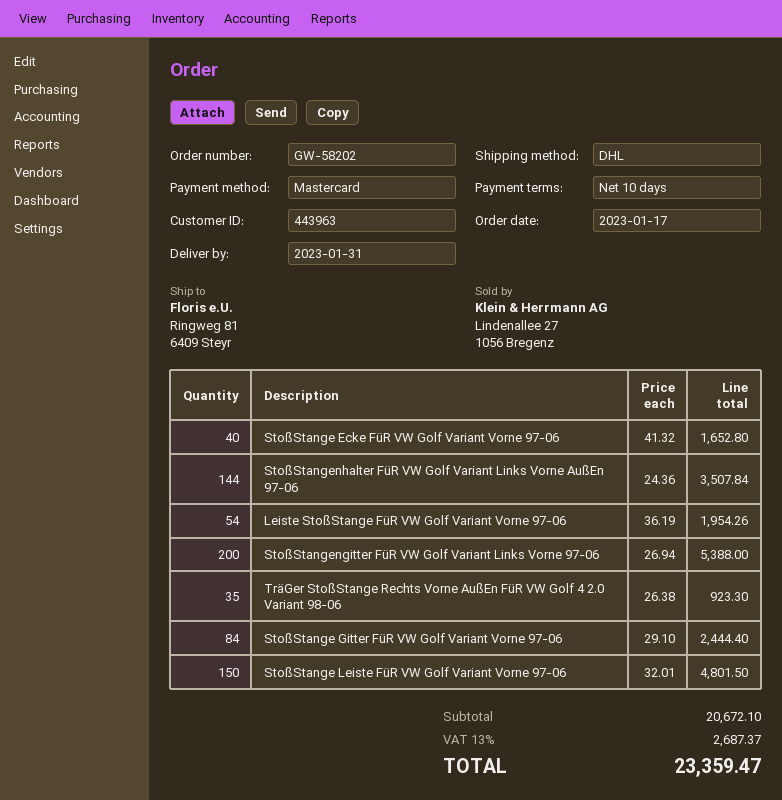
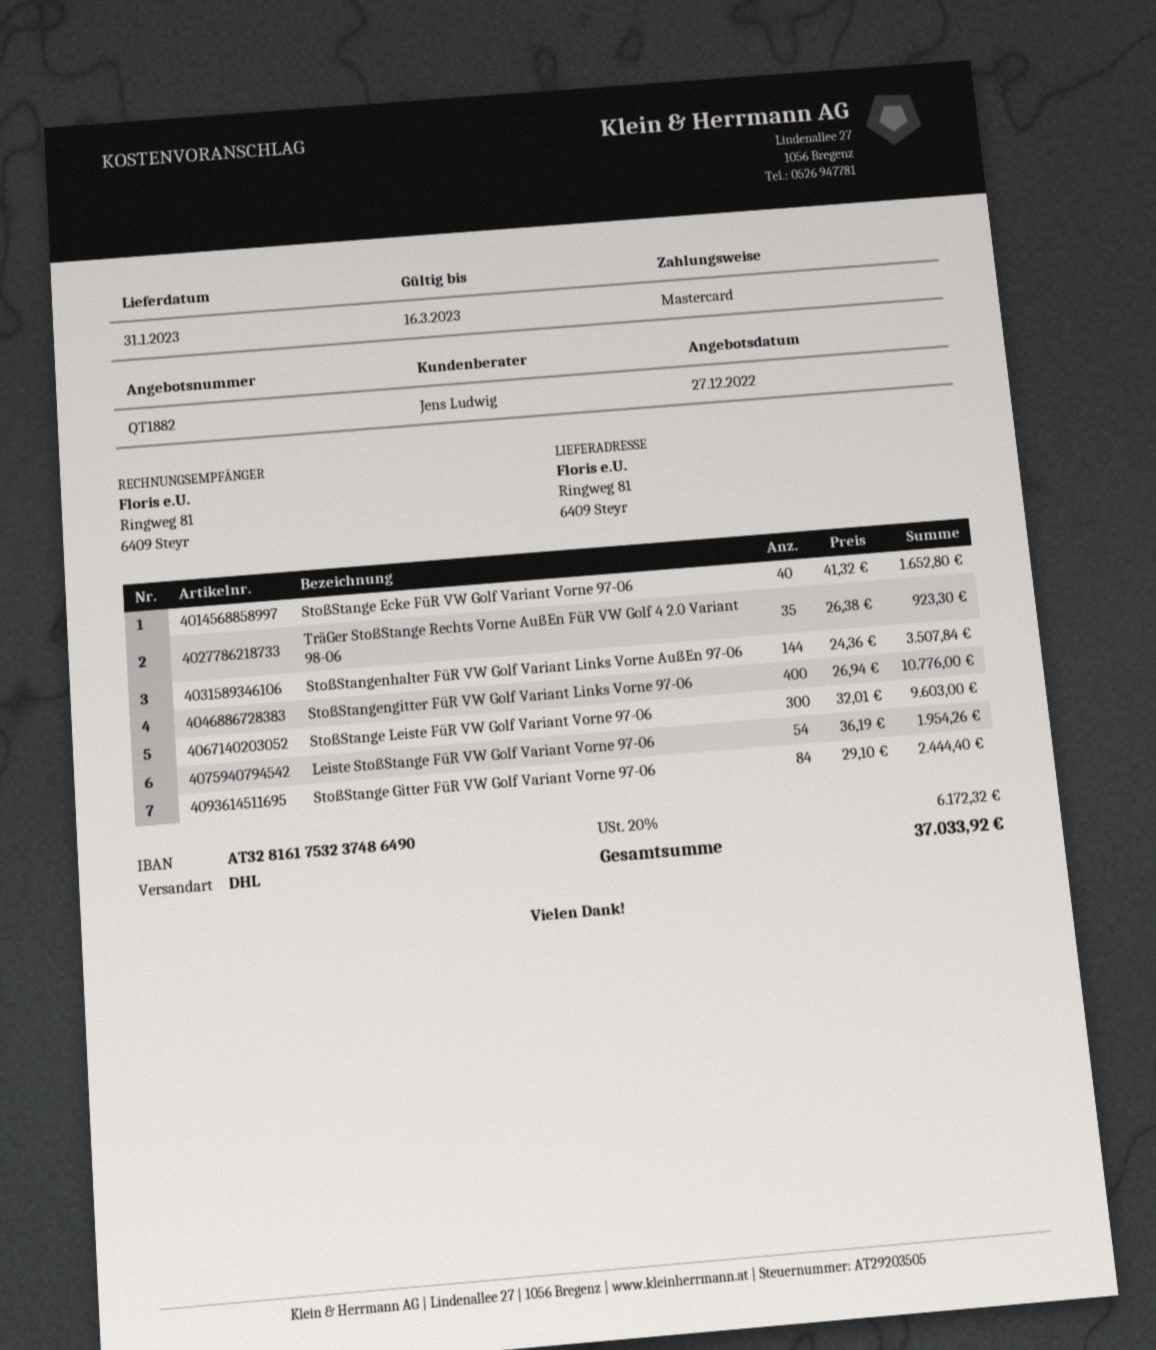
StoßStangengitter FüR VW Golf Variant Links Vorne 97-06: 200 x 26.94 = 5388.00 -> 400 x 26.94 = 10776.00
StoßStange Leiste FüR VW Golf Variant Vorne 97-06: 150 x 32.01 = 4801.50 -> 300 x 32.01 = 9603.00
tax: 13% = 2687.37 -> 20% = 6172.32
total: 23359.47 -> 37033.92

